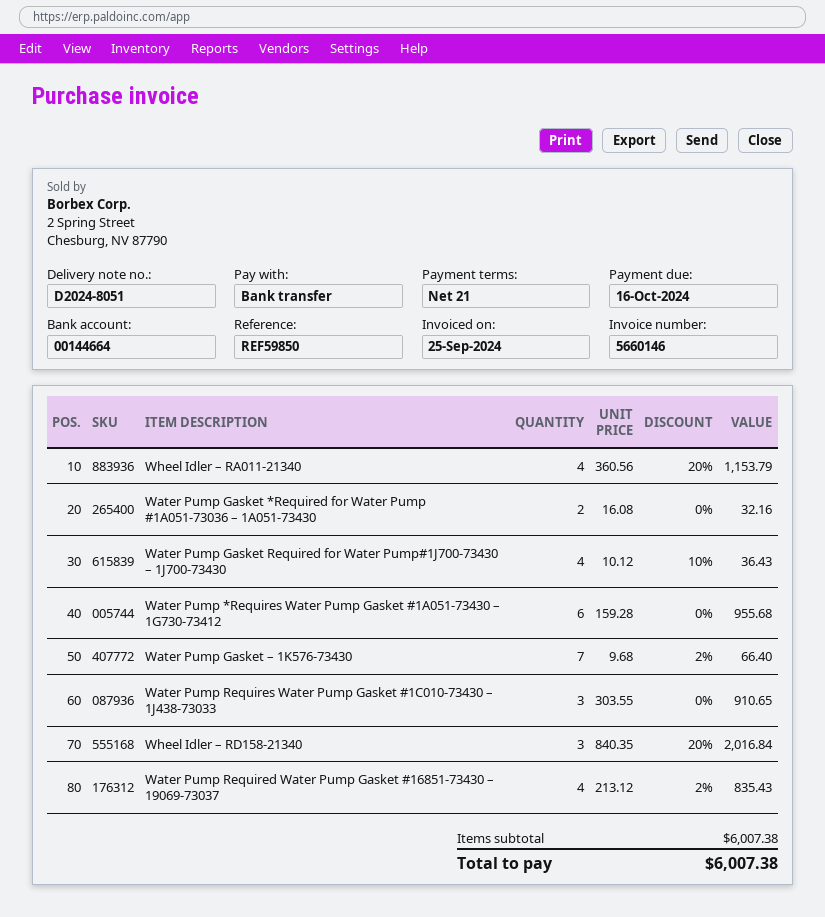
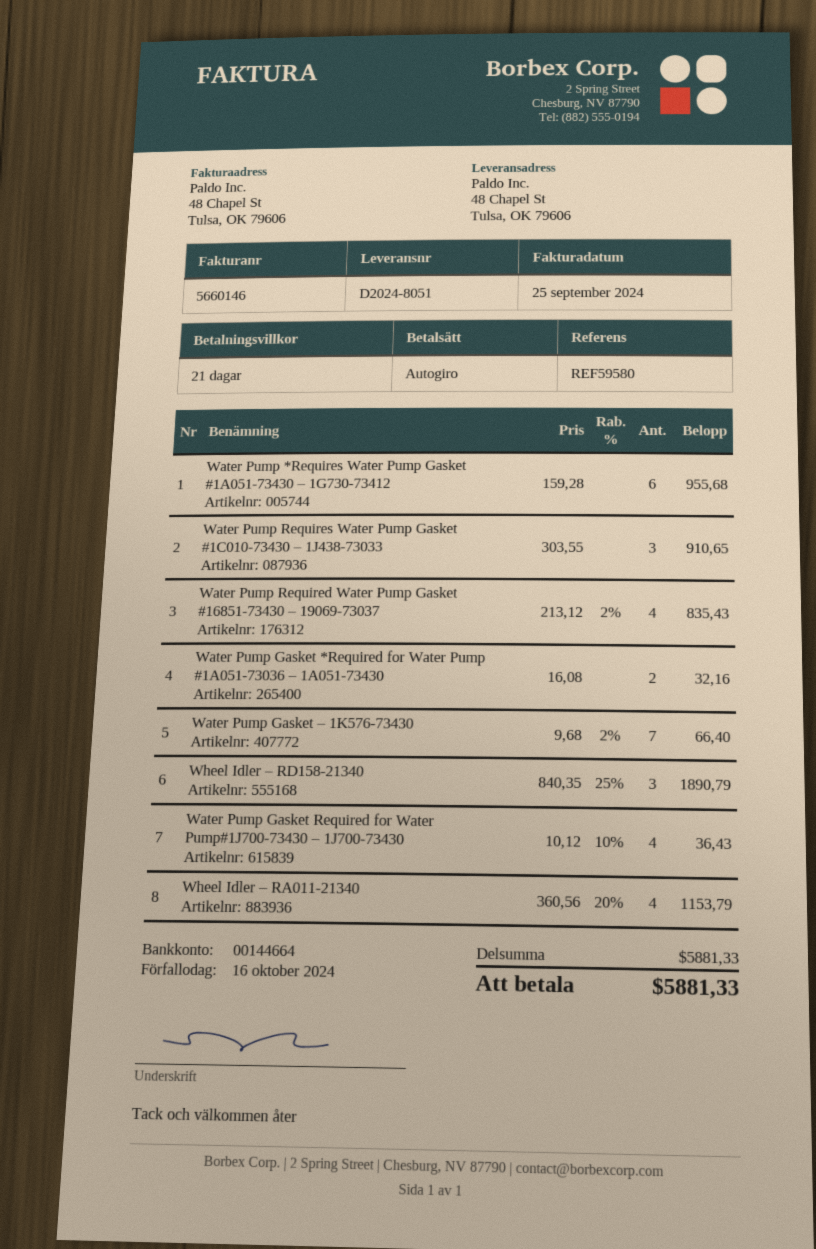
reference: REF59850 -> REF59580
payment method: bank transfer -> direct debit
Wheel Idler – RD158-21340: 3 x 840.35 - 20% = 2016.84 -> 3 x 840.35 - 25% = 1890.79
subtotal: 6007.38 -> 5881.33
total: 6007.38 -> 5881.33

